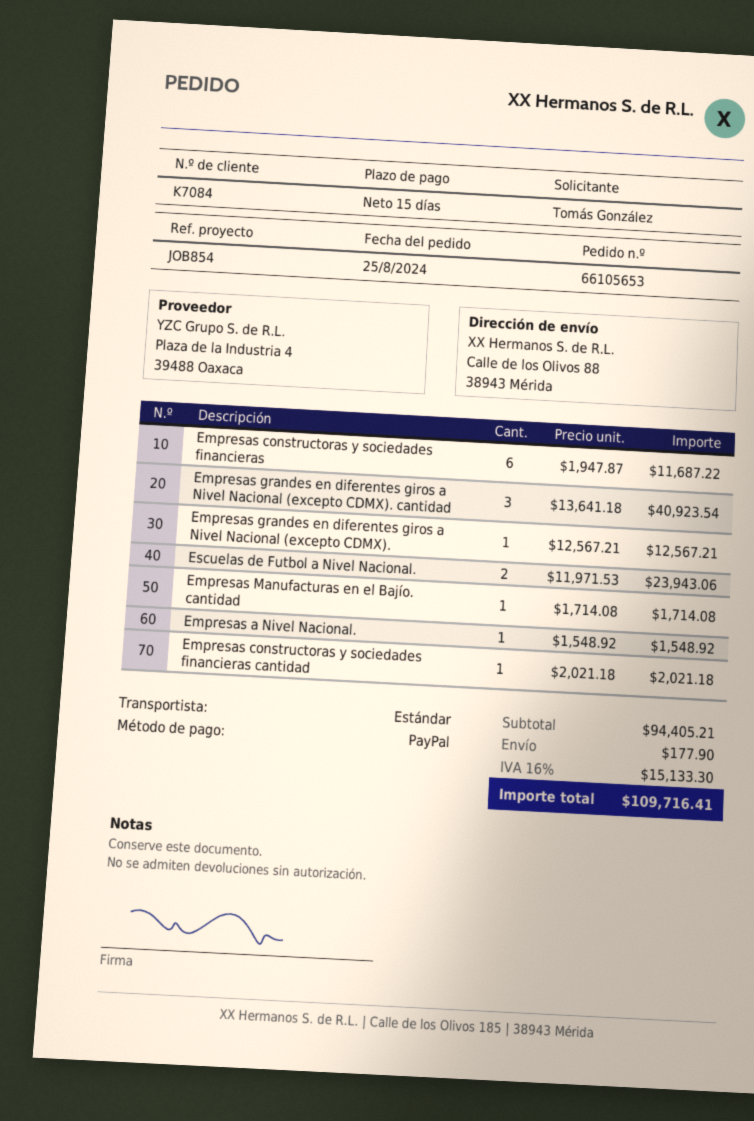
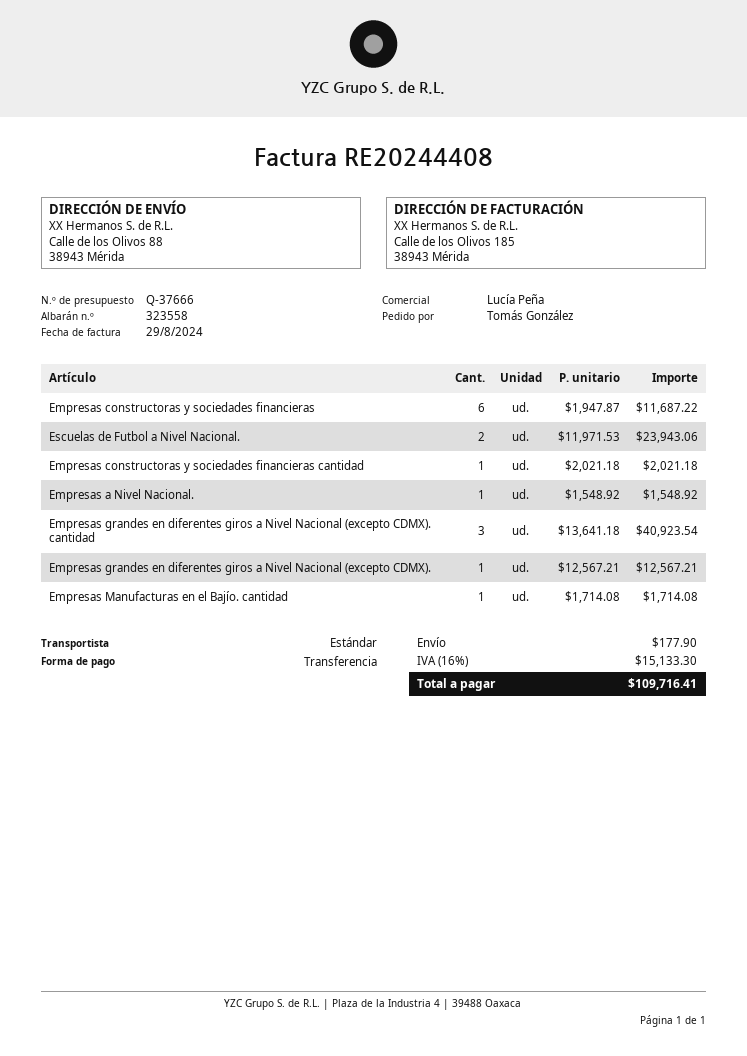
payment method: PayPal -> bank transfer

